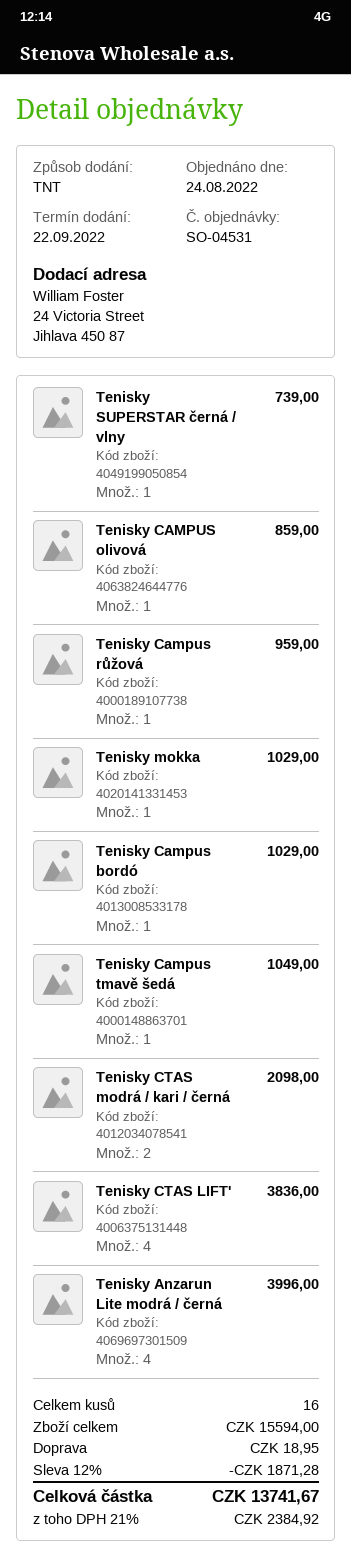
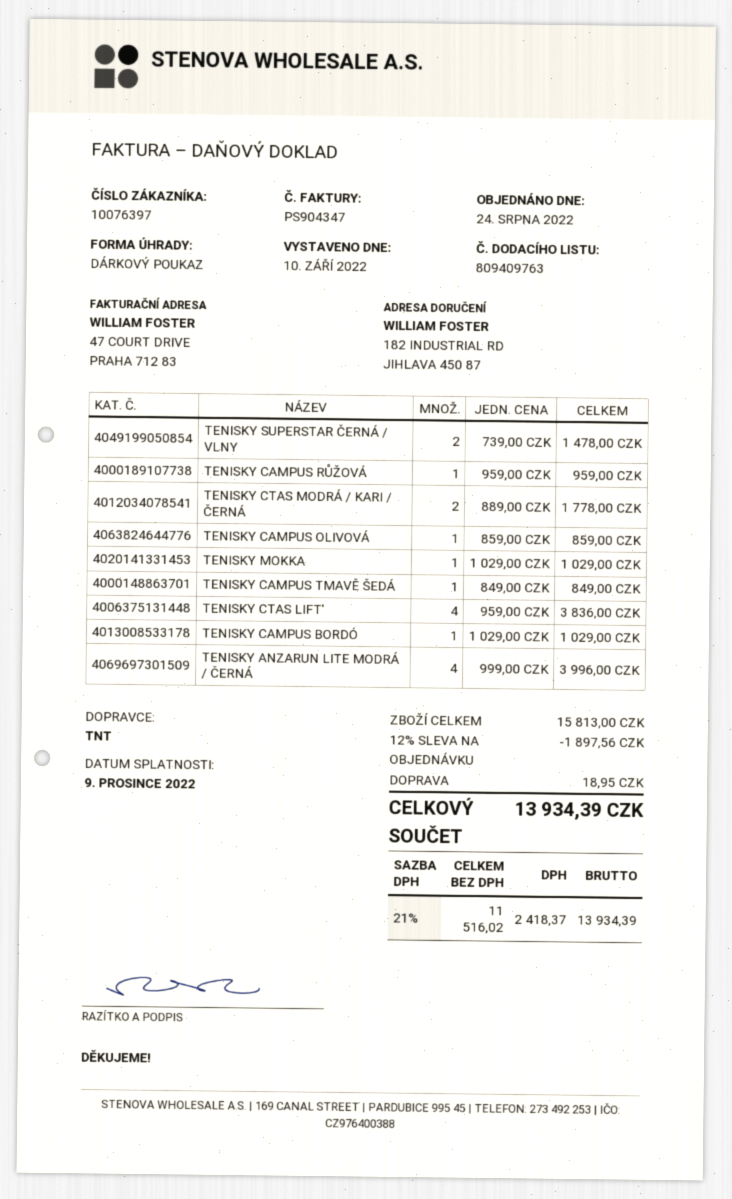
ship to: 24 Victoria Street, Jihlava 450 87 -> 182 INDUSTRIAL RD, JIHLAVA 450 87
Tenisky SUPERSTAR černá / vlny: 1 for 739.00 -> 2 for 1478.00
Tenisky Campus tmavě šedá: 1 for 1049.00 -> 1 for 849.00
Tenisky CTAS modrá / kari / černá: 2 for 2098.00 -> 2 for 1778.00
subtotal: 15594.00 -> 15813.00
discount: 12% = 1871.28 -> 12% = 1897.56
tax: 21% = 2384.92 -> 21% = 2418.37
total: 13741.67 -> 13934.39

